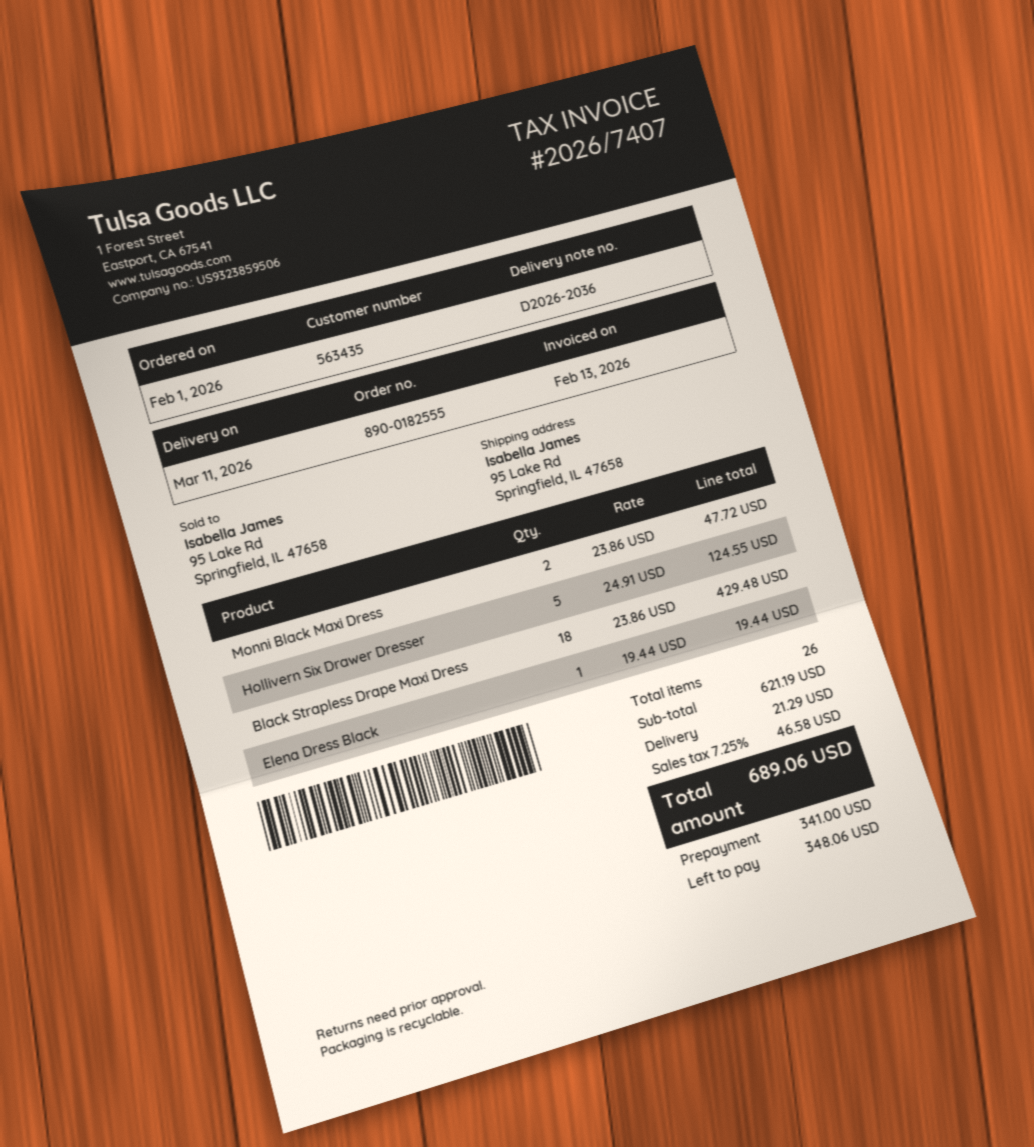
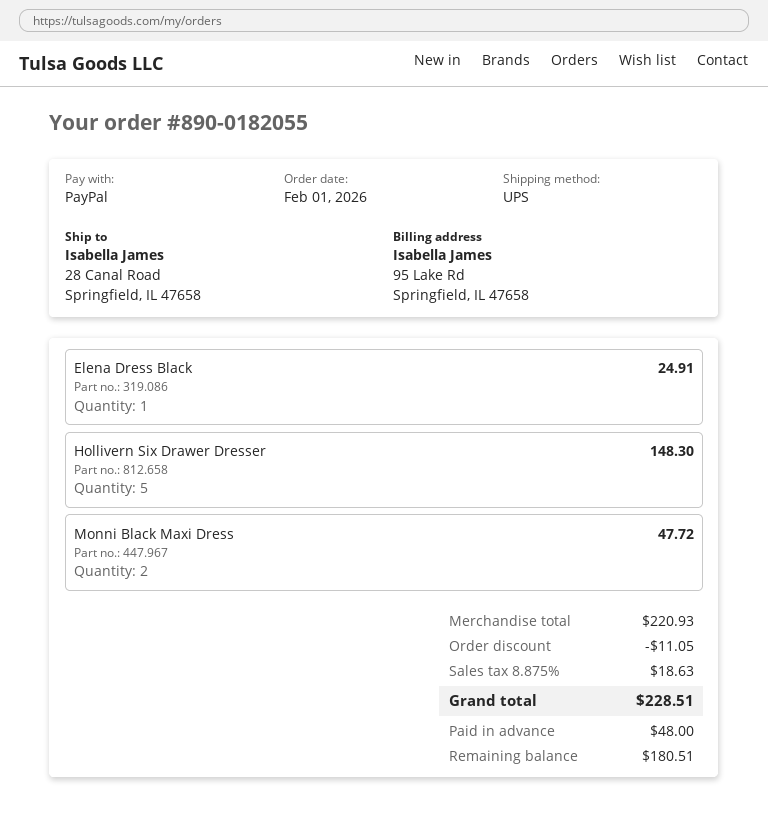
order number: 890-0182555 -> 890-0182055
ship to: 95 Lake Rd, Springfield, IL 47658 -> 28 Canal Road, Springfield, IL 47658
Hollivern Six Drawer Dresser: 5 for 124.55 -> 5 for 148.30
Black Strapless Drape Maxi Dress: 18 for 429.48 -> none
Elena Dress Black: 1 for 19.44 -> 1 for 24.91
subtotal: 621.19 -> 220.93
discount: none -> 11.05
shipping: 21.29 -> none
tax: 7.25% = 46.58 -> 8.875% = 18.63
total: 689.06 -> 228.51
deposit: 341.00 -> 48.00
balance: 348.06 -> 180.51

